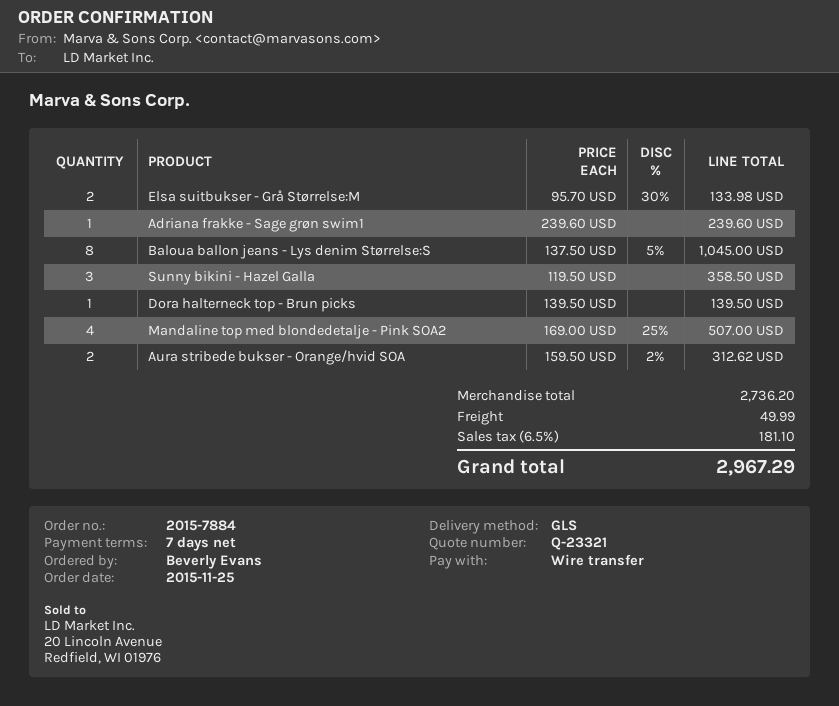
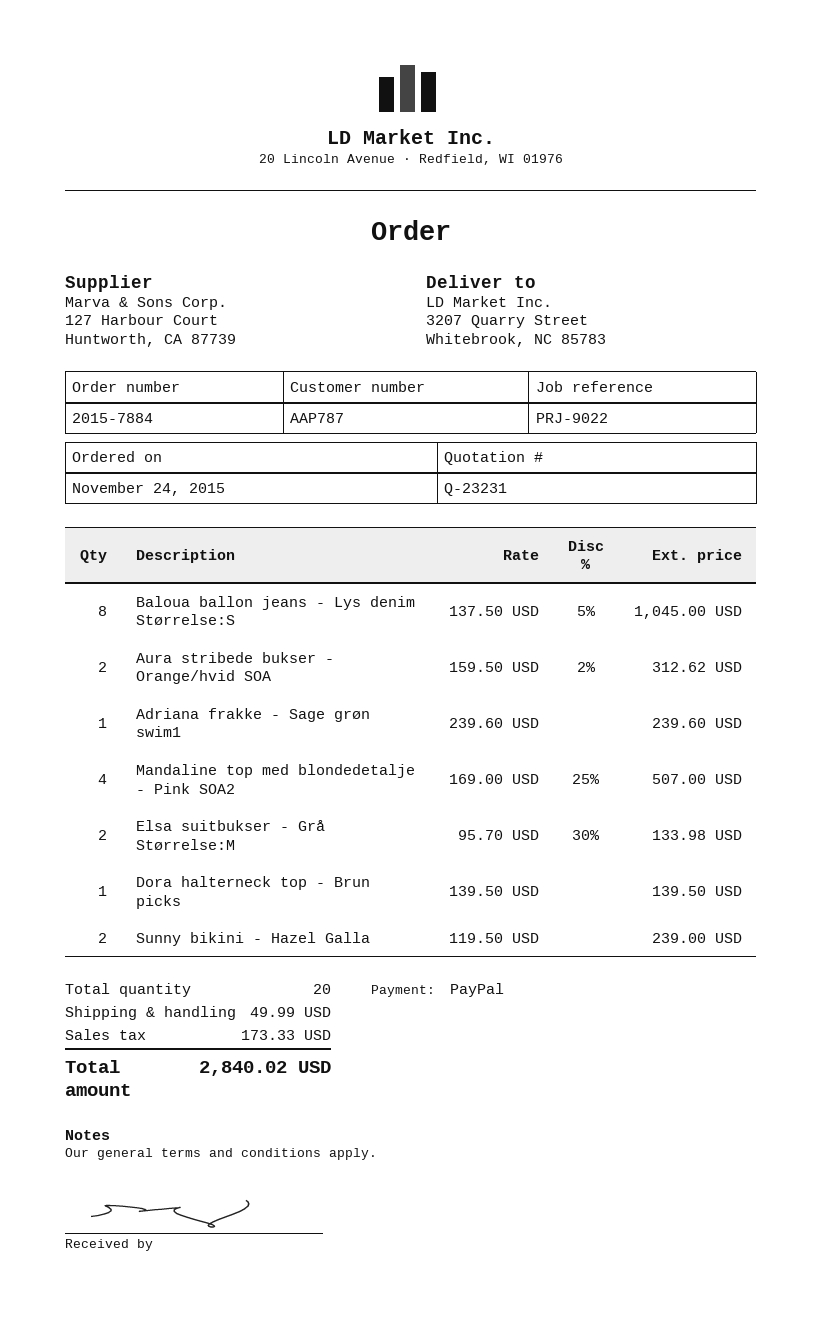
quote number: Q-23321 -> Q-23231
order date: 2015-11-25 -> 2015-11-24
payment method: bank transfer -> PayPal
Sunny bikini - Hazel Galla: 3 x 119.50 = 358.50 -> 2 x 119.50 = 239.00
tax: 181.10 -> 173.33
total: 2967.29 -> 2840.02

